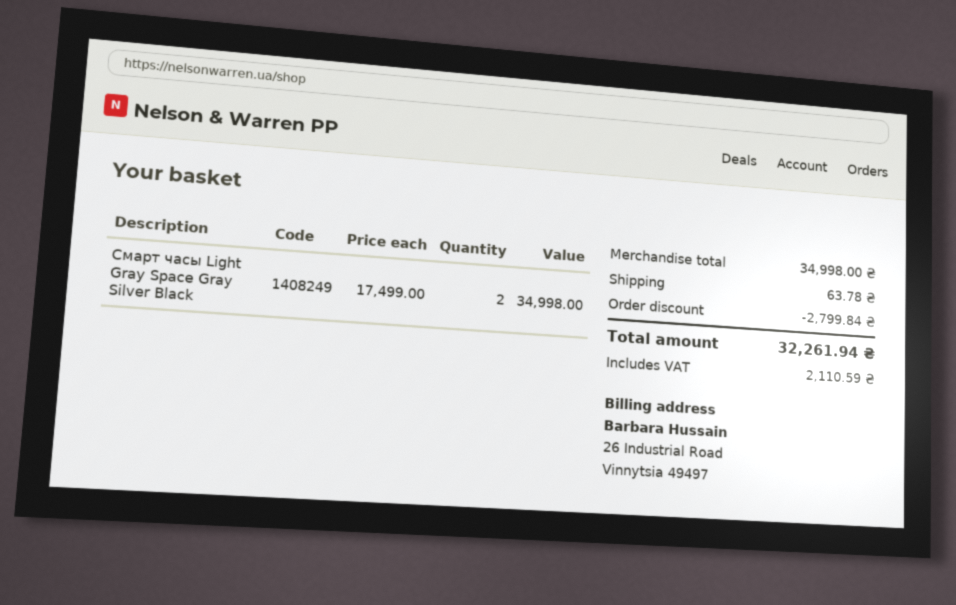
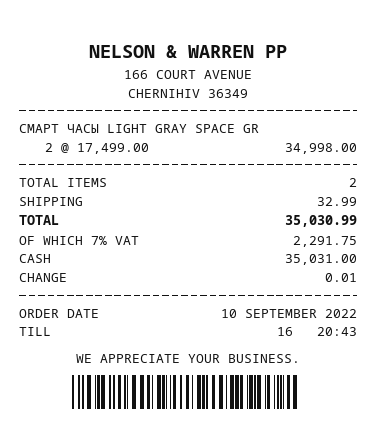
discount: 2799.84 -> none
shipping: 63.78 -> 32.99
tax: 2110.59 -> 2291.75
total: 32261.94 -> 35030.99

